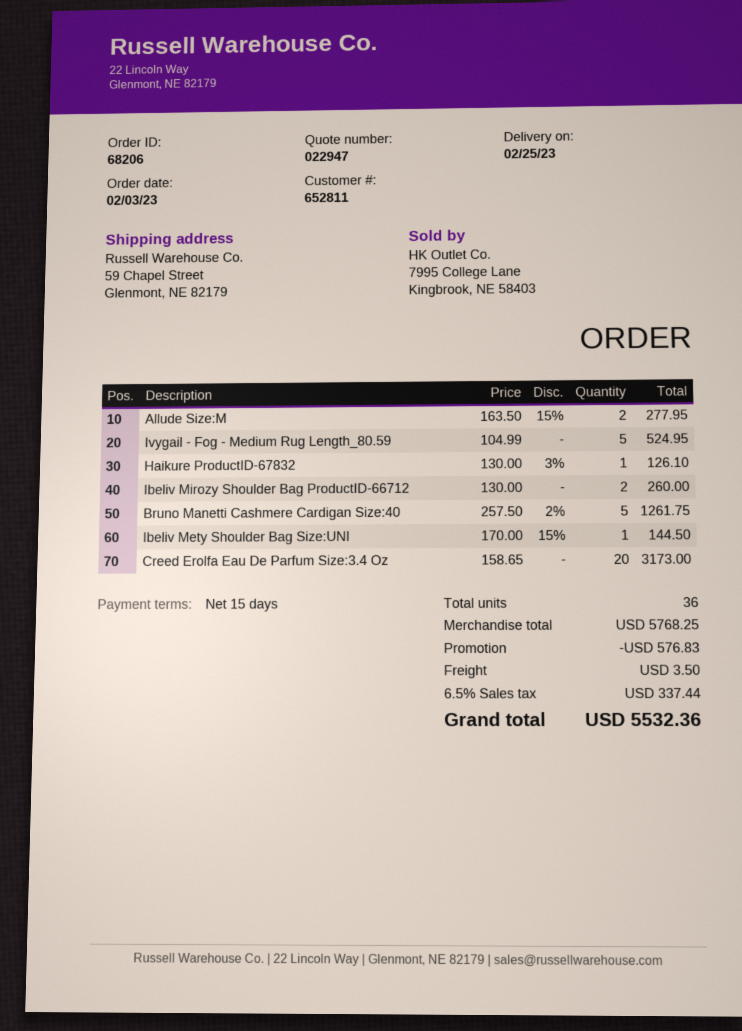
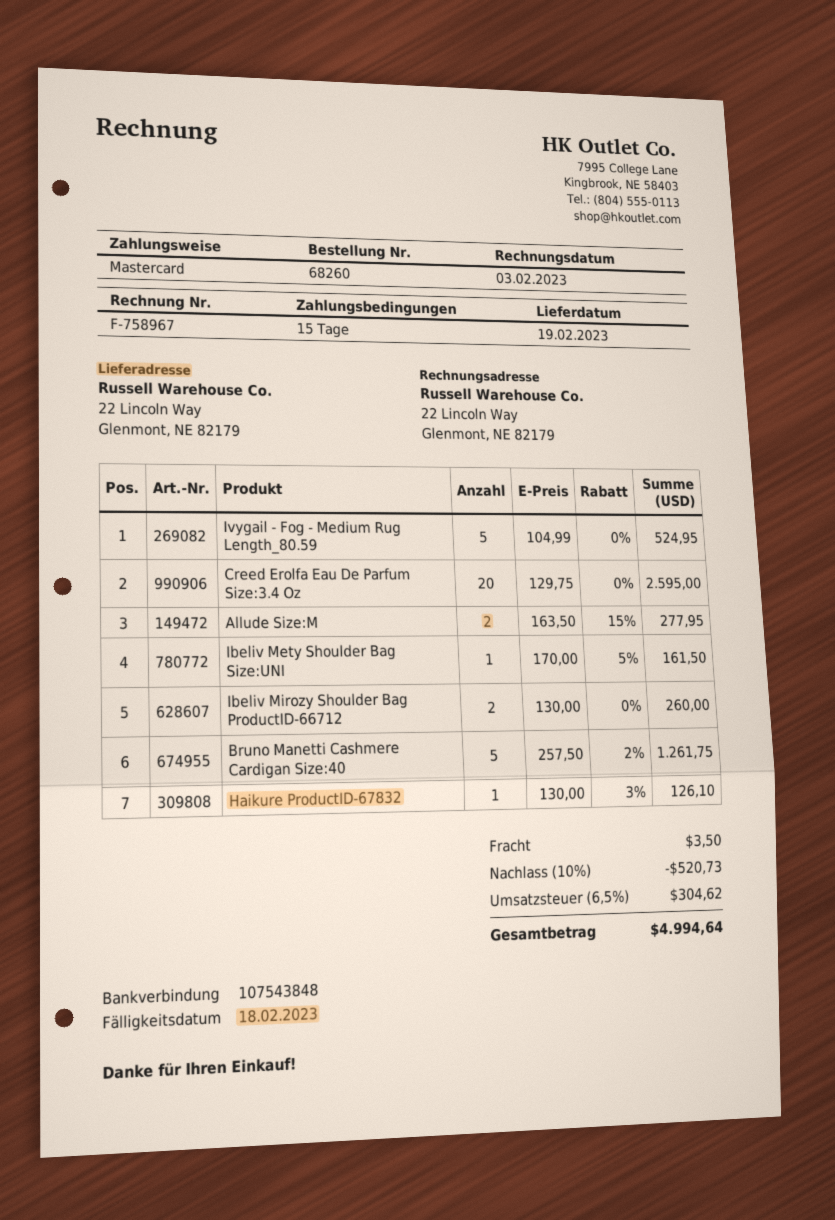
order number: 68206 -> 68260
delivery date: 2023-02-25 -> 2023-02-19
ship to: 59 Chapel Street, Glenmont, NE 82179 -> 22 Lincoln Way, Glenmont, NE 82179
Ibeliv Mety Shoulder Bag Size:UNI: 1 x 170.00 - 15% = 144.50 -> 1 x 170.00 - 5% = 161.50
Creed Erolfa Eau De Parfum Size:3.4 Oz: 20 x 158.65 = 3173.00 -> 20 x 129.75 = 2595.00
discount: 576.83 -> 520.73
tax: 6.5% = 337.44 -> 6.5% = 304.62
total: 5532.36 -> 4994.64

